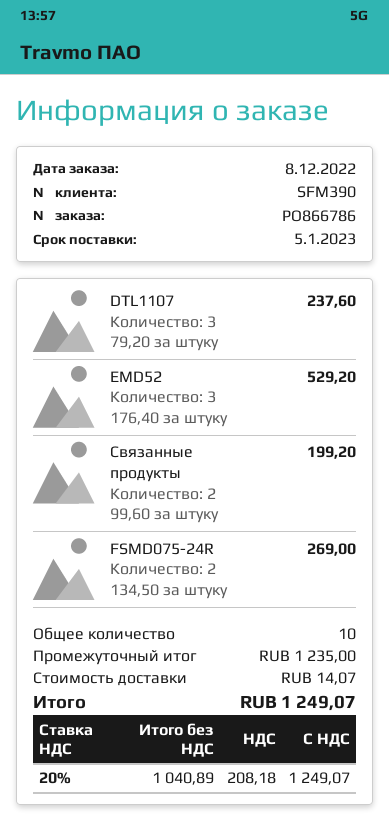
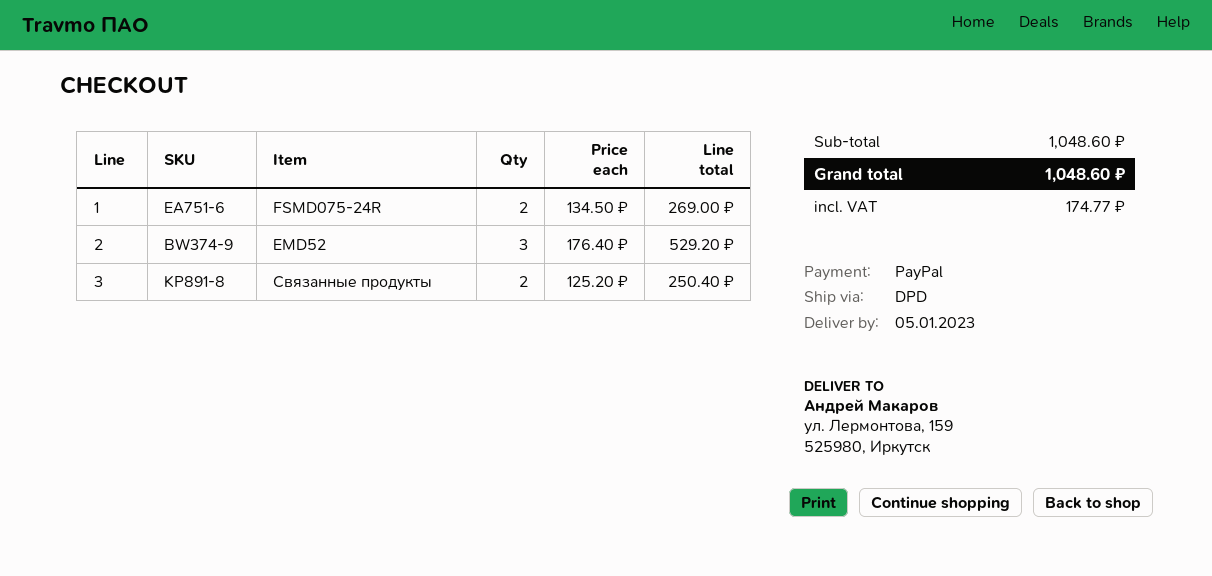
DTL1107: 3 x 79.20 = 237.60 -> none
Связанные продукты: 2 x 99.60 = 199.20 -> 2 x 125.20 = 250.40
subtotal: 1235.00 -> 1048.60
shipping: 14.07 -> none
tax: 208.18 -> 174.77
total: 1249.07 -> 1048.60

